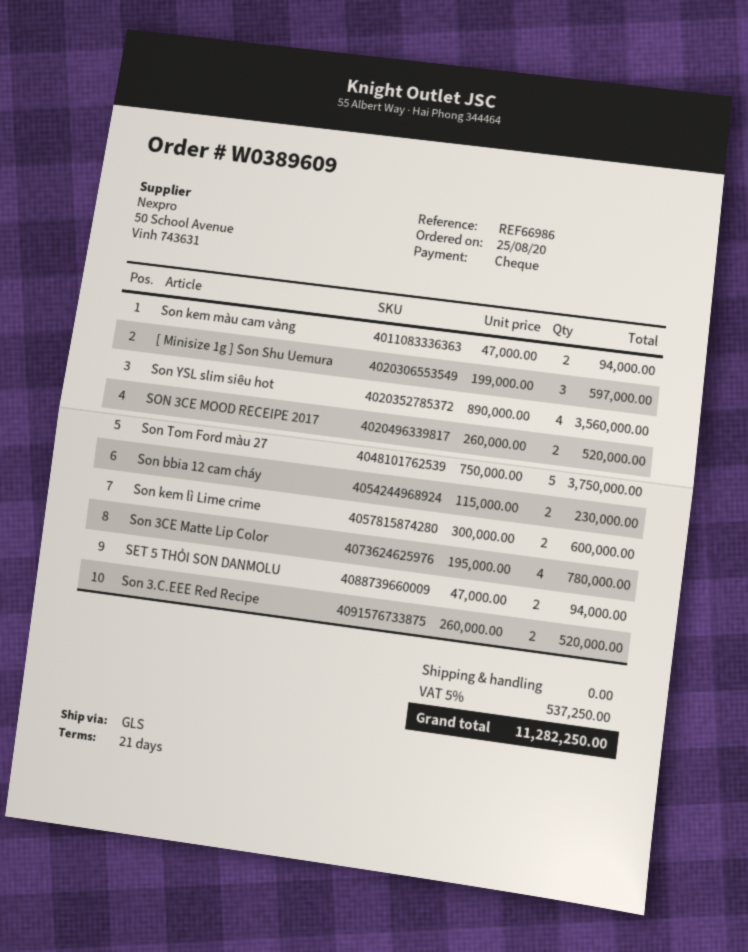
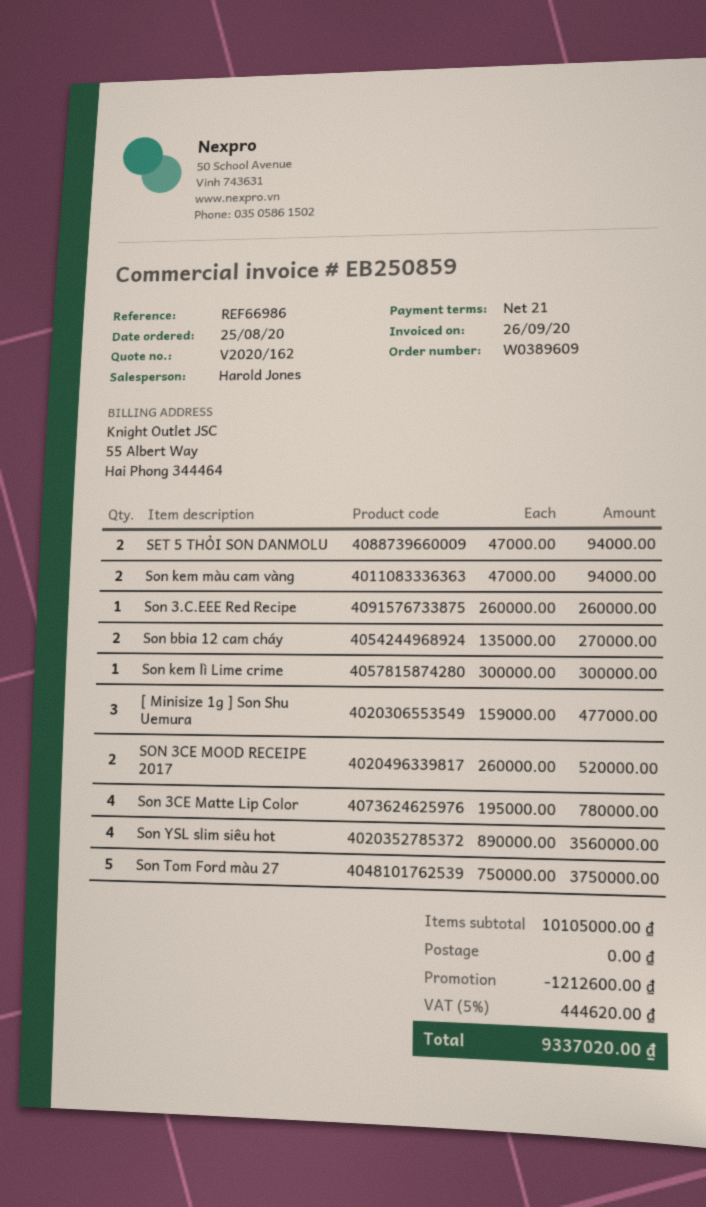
[ Minisize 1g ] Son Shu Uemura: 3 x 199000.00 = 597000.00 -> 3 x 159000.00 = 477000.00
Son bbia 12 cam cháy: 2 x 115000.00 = 230000.00 -> 2 x 135000.00 = 270000.00
Son kem lì Lime crime: 2 x 300000.00 = 600000.00 -> 1 x 300000.00 = 300000.00
Son 3.C.EEE Red Recipe: 2 x 260000.00 = 520000.00 -> 1 x 260000.00 = 260000.00
discount: none -> 1212600.00
tax: 5% = 537250.00 -> 5% = 444620.00
total: 11282250.00 -> 9337020.00

